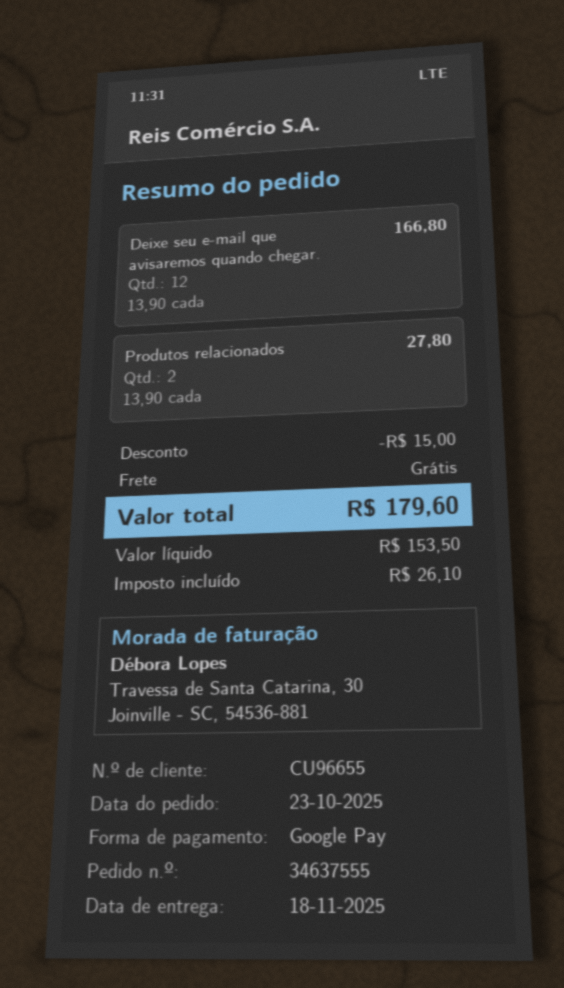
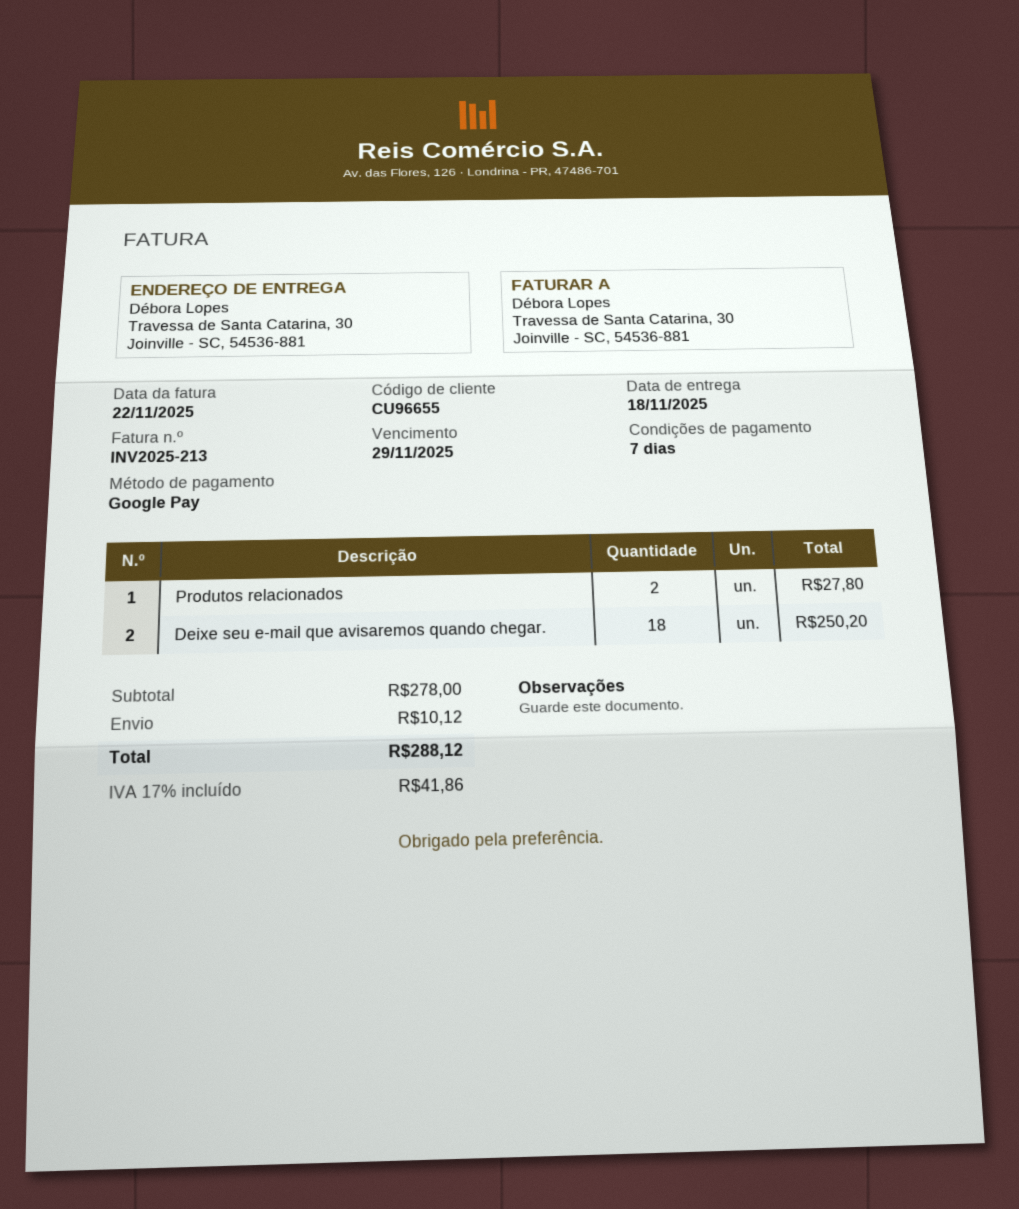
Deixe seu e-mail que avisaremos quando chegar.: 12 for 166.80 -> 18 for 250.20
discount: 15.00 -> none
shipping: 0.00 -> 10.12
tax: 26.10 -> 41.86
total: 179.60 -> 288.12

